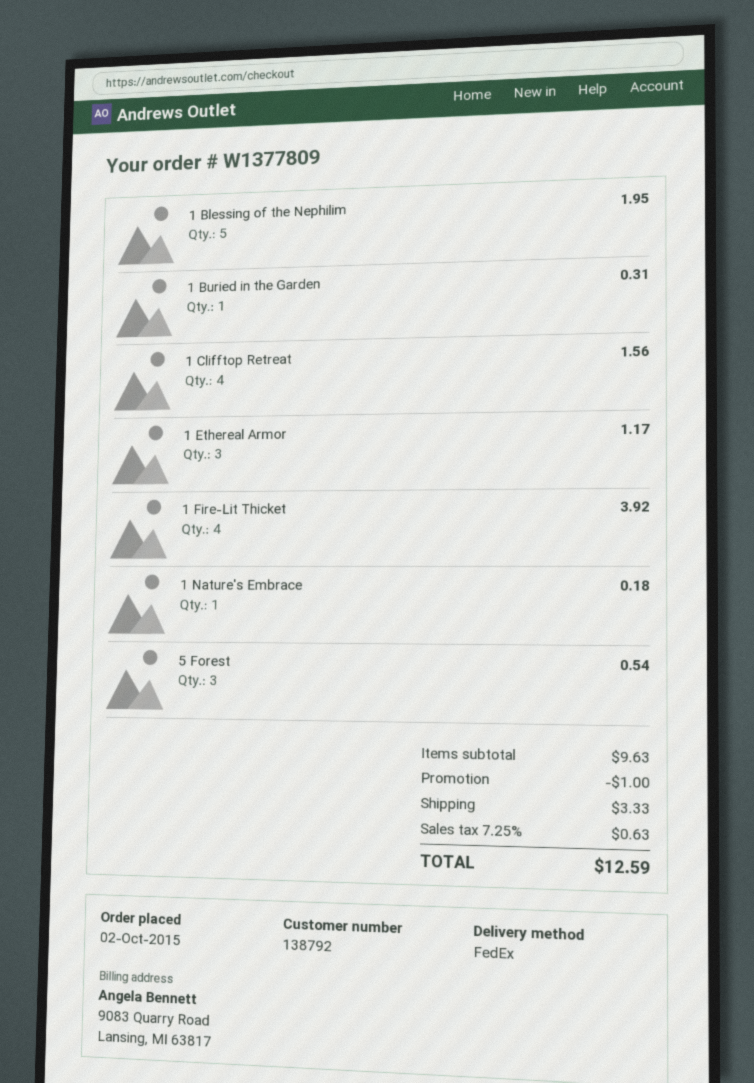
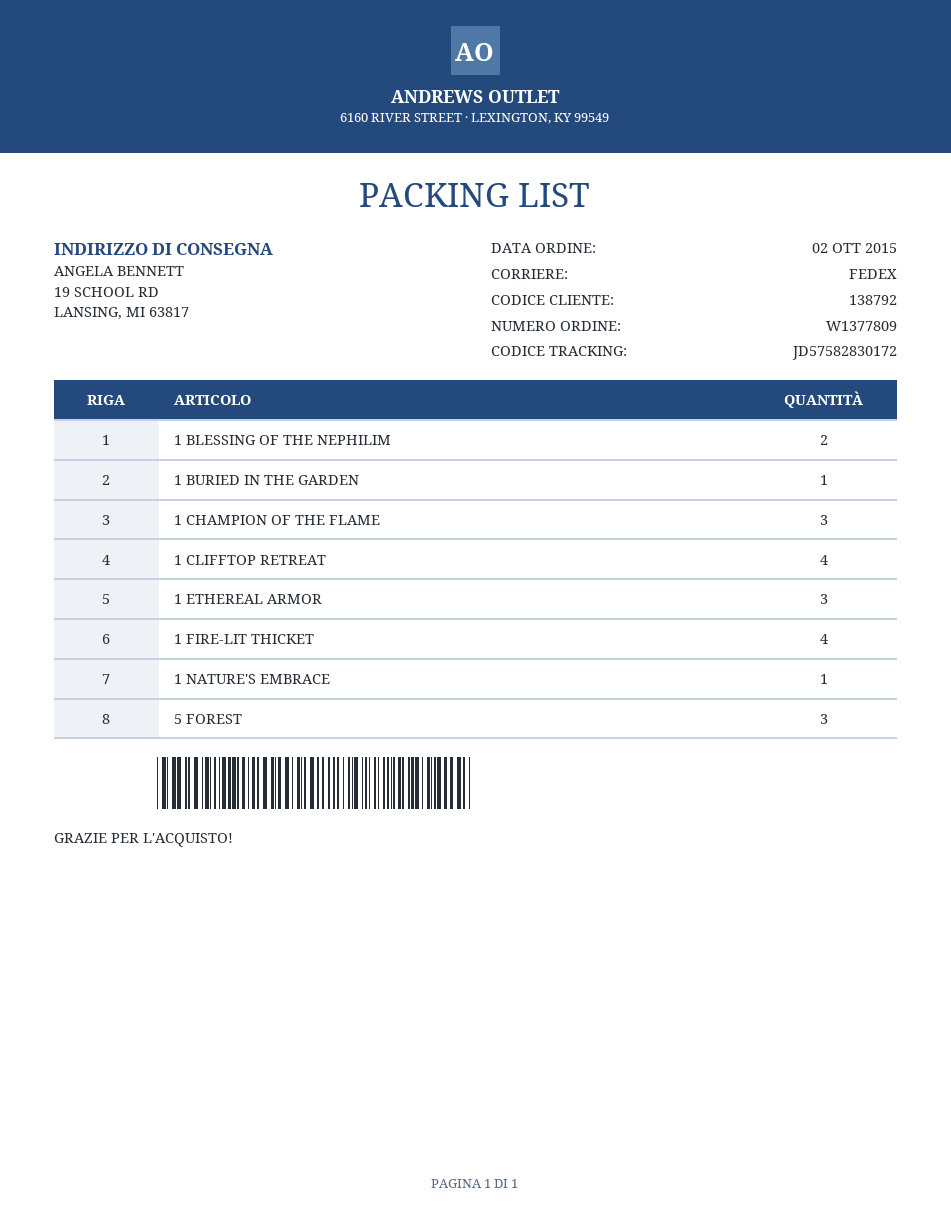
1 Blessing of the Nephilim: 5 -> 2
1 CHAMPION OF THE FLAME: none -> 3

